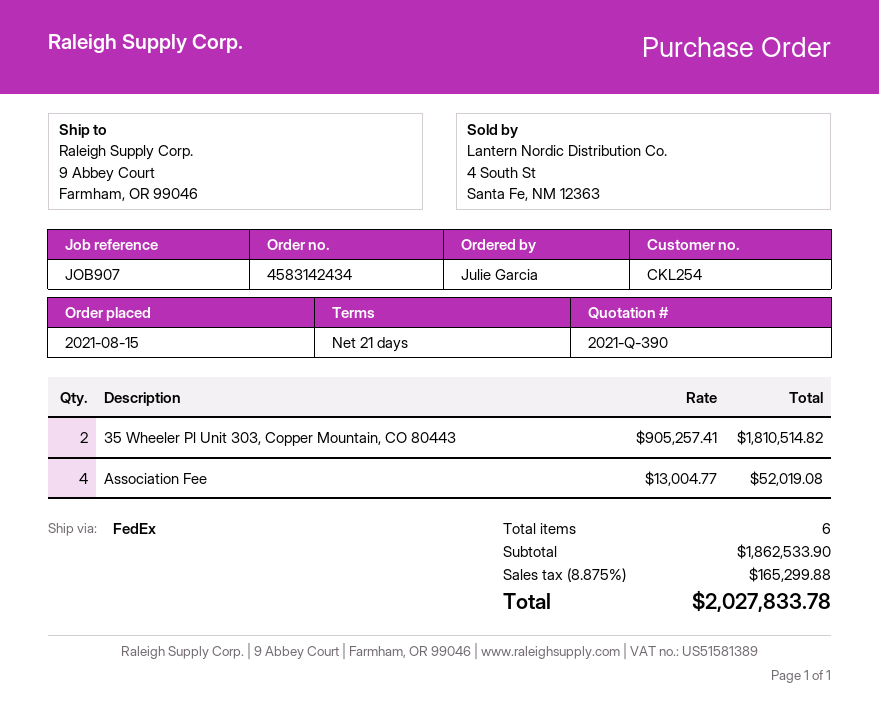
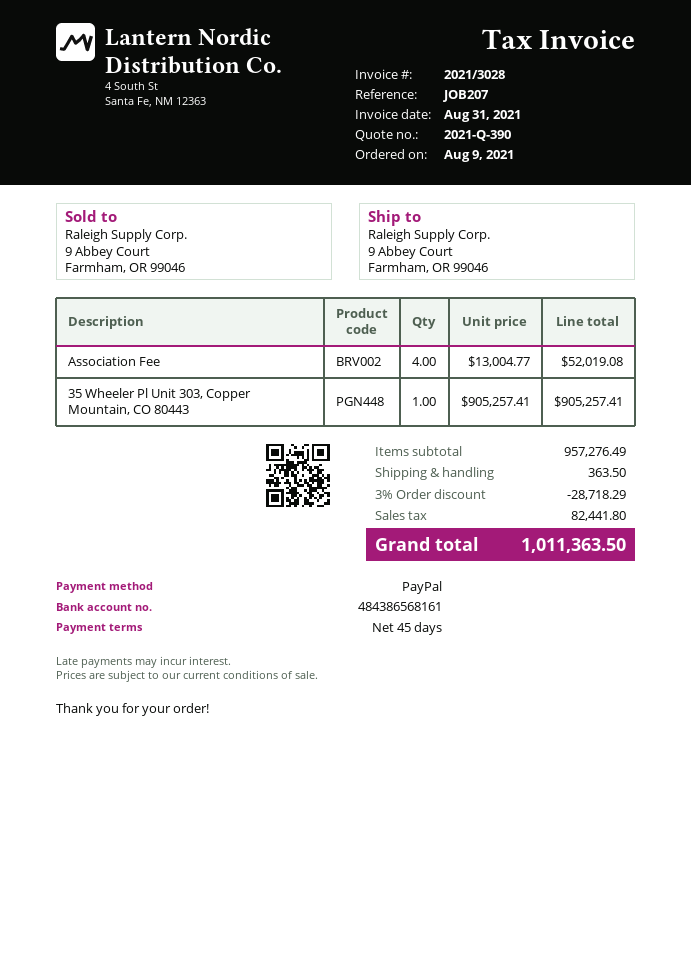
order date: 2021-08-15 -> 2021-08-09
payment terms: 21 days -> 45 days
reference: JOB907 -> JOB207
35 Wheeler Pl Unit 303, Copper Mountain, CO 80443: 2 x 905257.41 = 1810514.82 -> 1 x 905257.41 = 905257.41
subtotal: 1862533.90 -> 957276.49
discount: none -> 3% = 28718.29
shipping: none -> 363.50
tax: 165299.88 -> 82441.80
total: 2027833.78 -> 1011363.50

